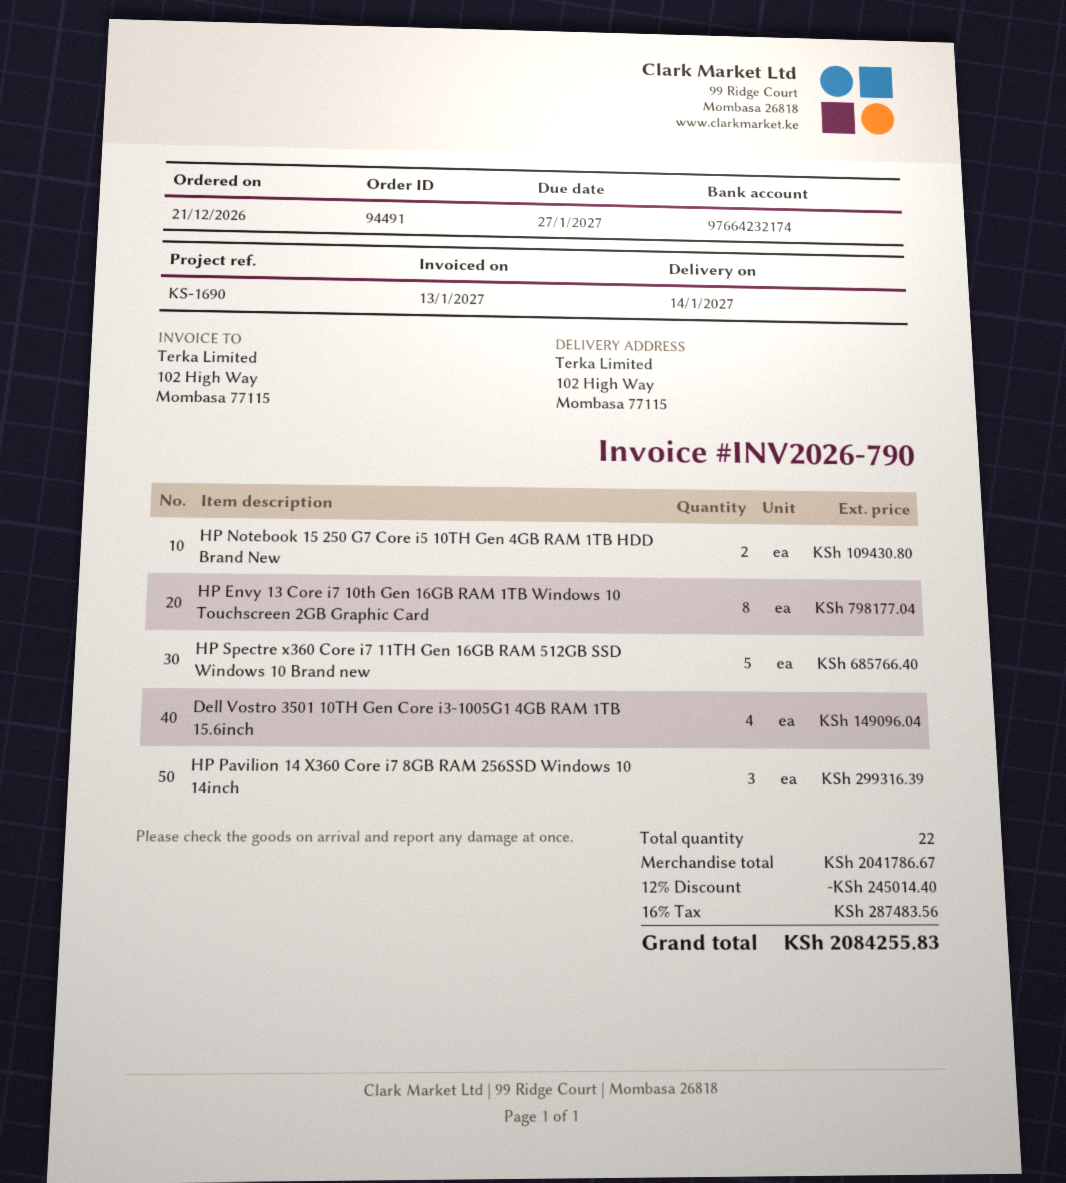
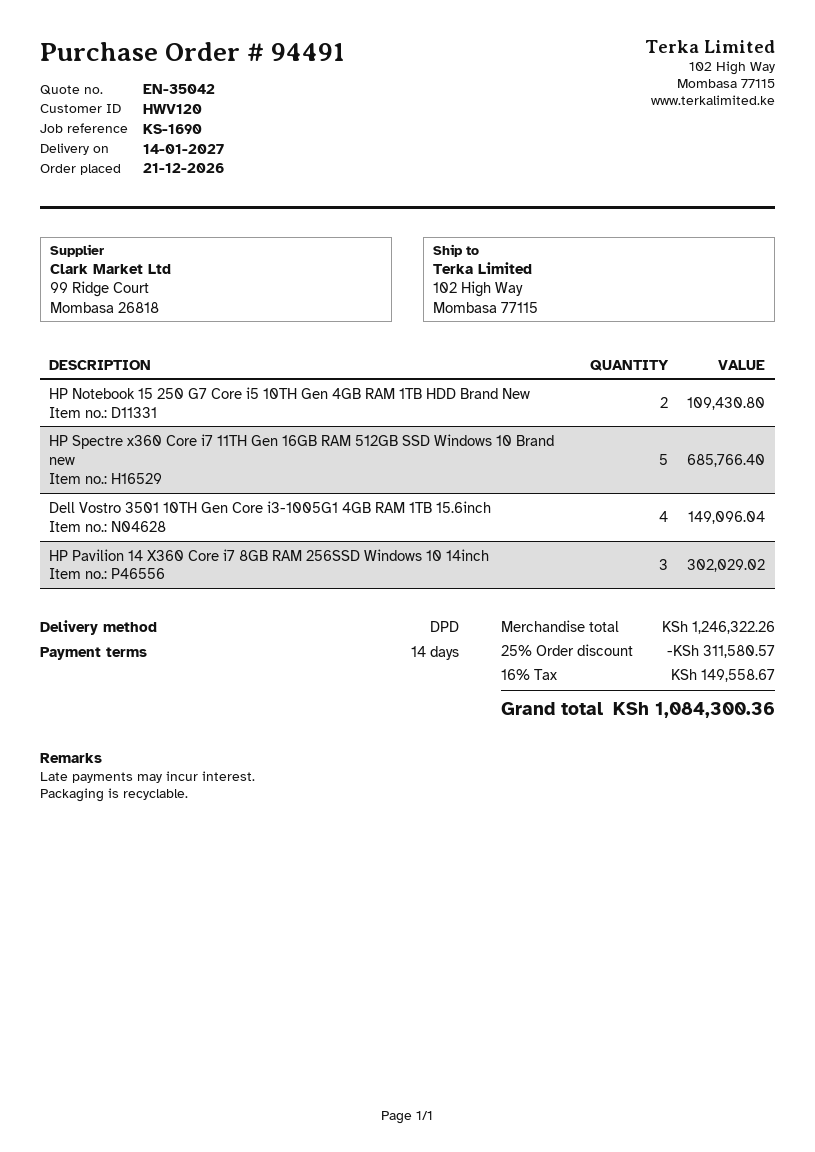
HP Envy 13 Core i7 10th Gen 16GB RAM 1TB Windows 10 Touchscreen 2GB Graphic Card: 8 for 798177.04 -> none
HP Pavilion 14 X360 Core i7 8GB RAM 256SSD Windows 10 14inch: 3 for 299316.39 -> 3 for 302029.02
subtotal: 2041786.67 -> 1246322.26
discount: 12% = 245014.40 -> 25% = 311580.57
tax: 16% = 287483.56 -> 16% = 149558.67
total: 2084255.83 -> 1084300.36

